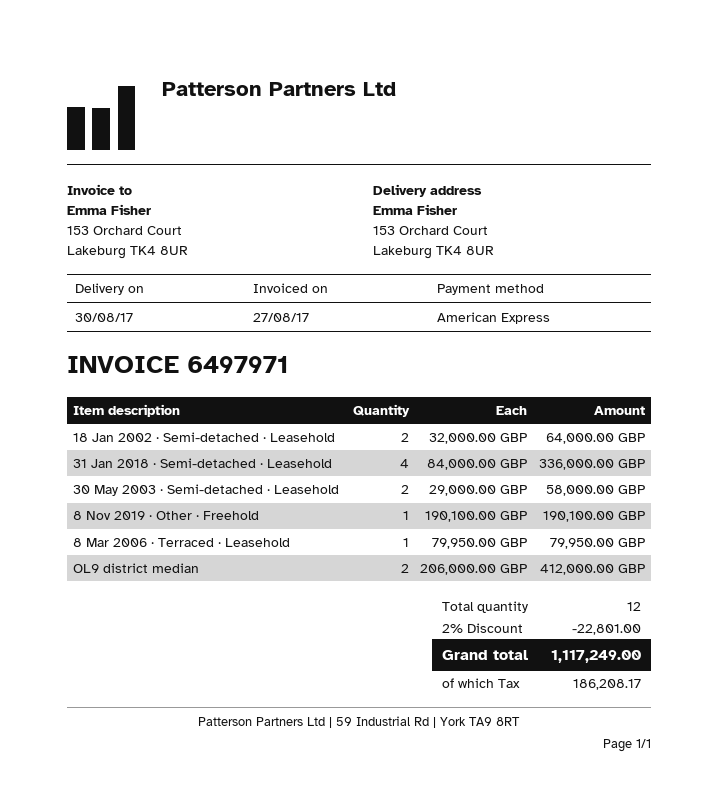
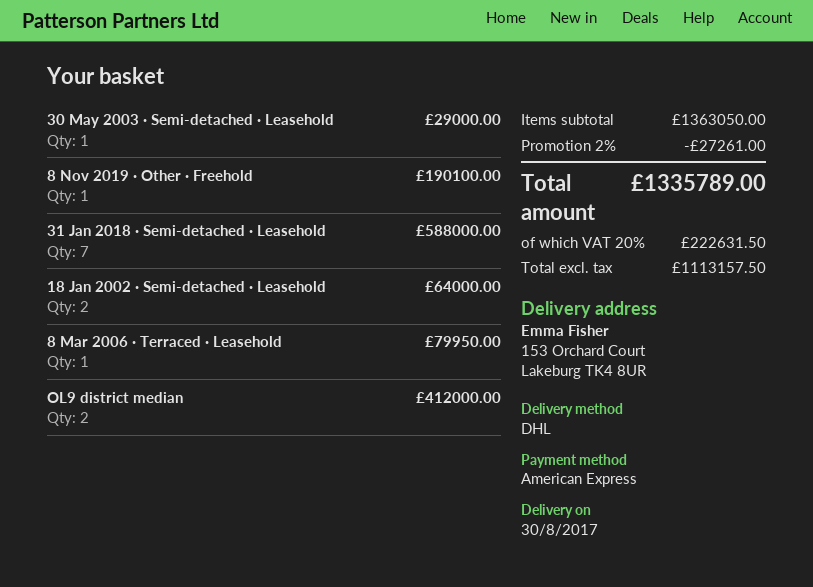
31 Jan 2018 · Semi-detached · Leasehold: 4 for 336000.00 -> 7 for 588000.00
30 May 2003 · Semi-detached · Leasehold: 2 for 58000.00 -> 1 for 29000.00
discount: 2% = 22801.00 -> 2% = 27261.00
tax: 186208.17 -> 222631.50
total: 1117249.00 -> 1335789.00

